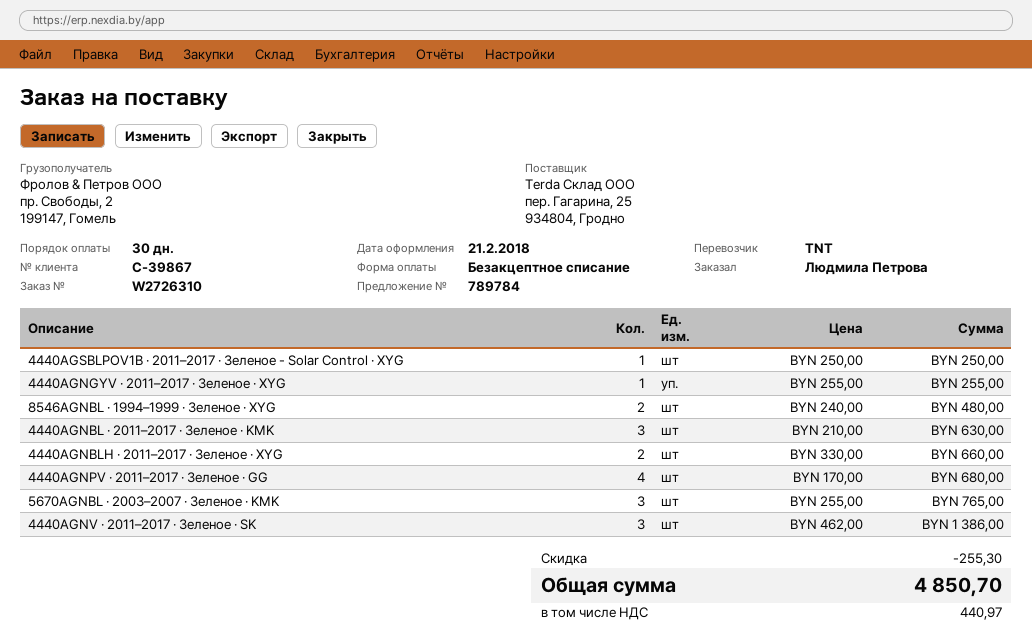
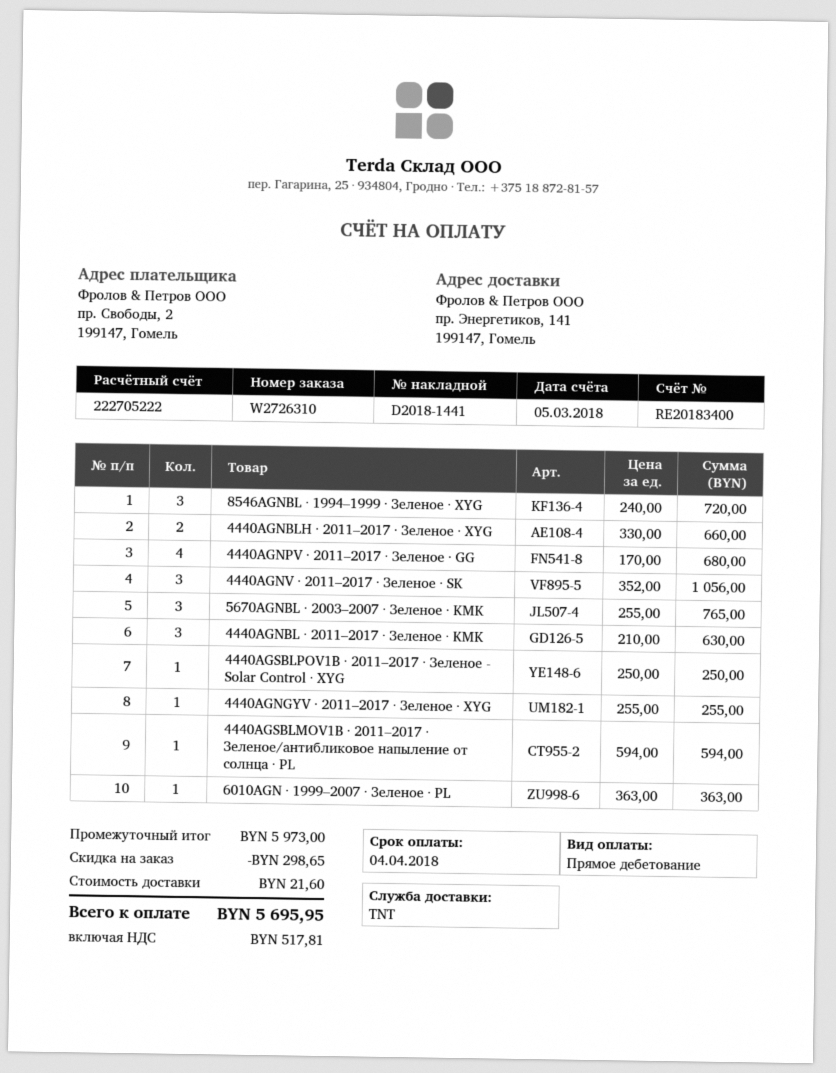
ship to: пр. Свободы, 2, 199147, Гомель -> пр. Энергетиков, 141, 199147, Гомель
8546AGNBL · 1994–1999 · Зеленое · XYG: 2 x 240.00 = 480.00 -> 3 x 240.00 = 720.00
4440AGNV · 2011–2017 · Зеленое · SK: 3 x 462.00 = 1386.00 -> 3 x 352.00 = 1056.00
4440AGSBLMOV1B · 2011–2017 · Зеленое/антибликовое напыление от солнца · PL: none -> 1 x 594.00 = 594.00
6010AGN · 1999–2007 · Зеленое · PL: none -> 1 x 363.00 = 363.00
discount: 255.30 -> 298.65
shipping: none -> 21.60
tax: 440.97 -> 517.81
total: 4850.70 -> 5695.95

